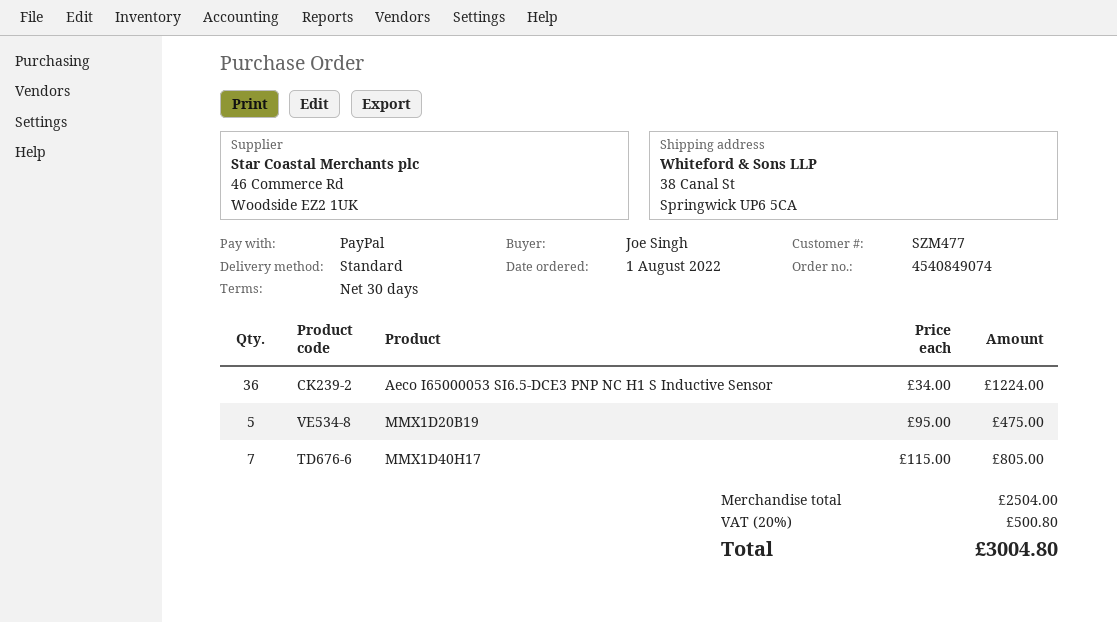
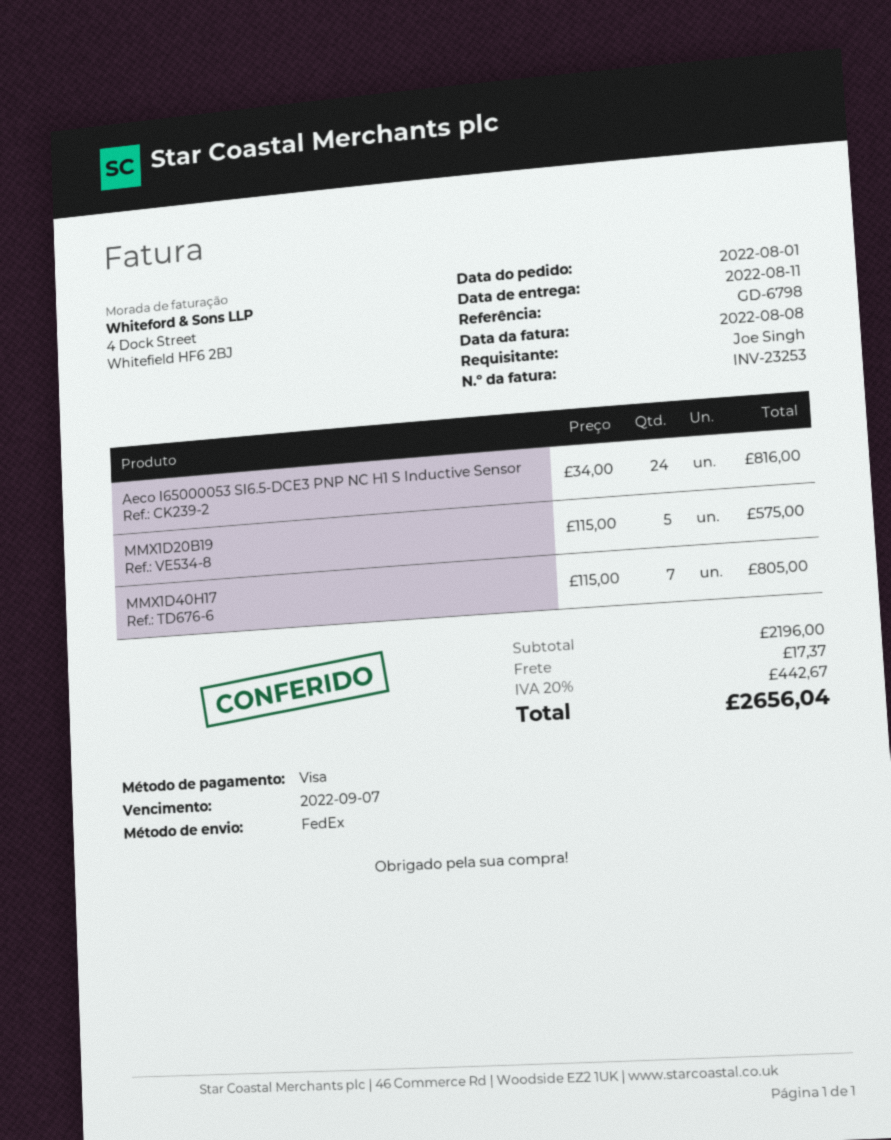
payment method: PayPal -> Visa
shipping method: standard -> FedEx
Aeco I65000053 SI6.5-DCE3 PNP NC H1 S Inductive Sensor: 36 x 34.00 = 1224.00 -> 24 x 34.00 = 816.00
MMX1D20B19: 5 x 95.00 = 475.00 -> 5 x 115.00 = 575.00
subtotal: 2504.00 -> 2196.00
shipping: none -> 17.37
tax: 20% = 500.80 -> 20% = 442.67
total: 3004.80 -> 2656.04

